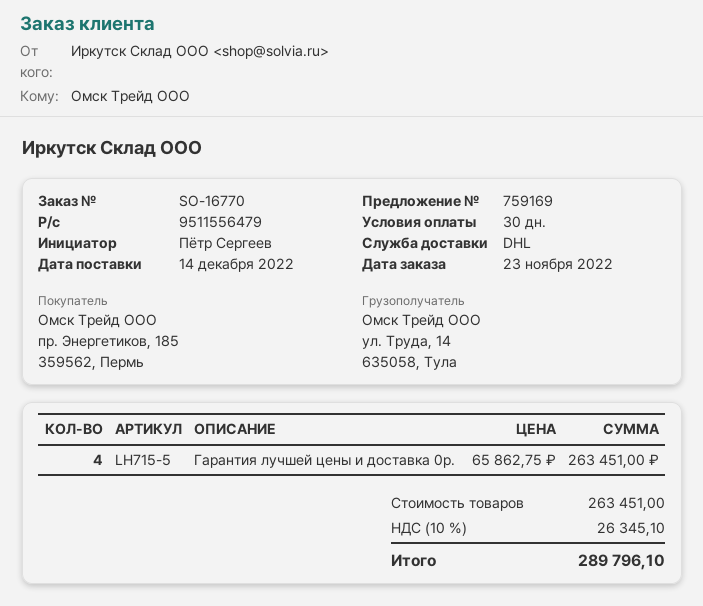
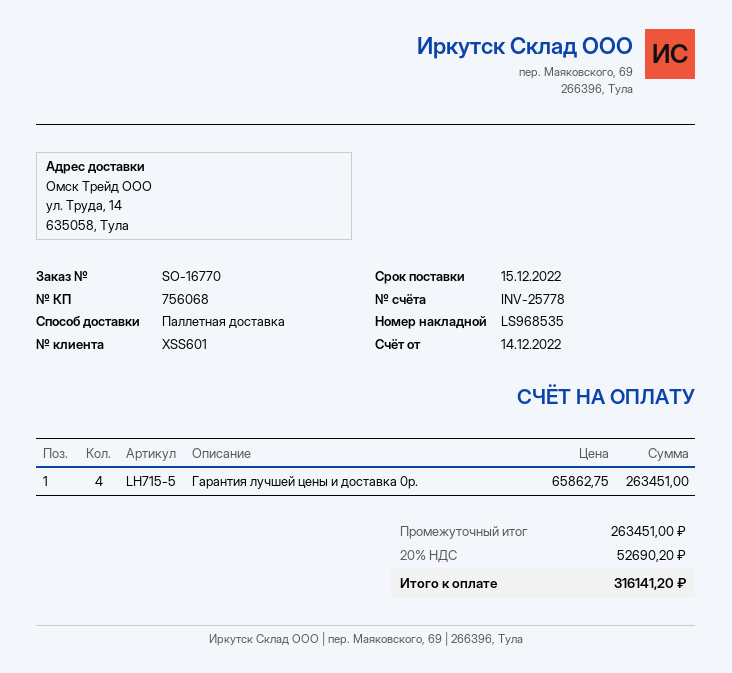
quote number: 759169 -> 756068
delivery date: 2022-12-14 -> 2022-12-15
shipping method: DHL -> pallet freight
tax: 10% = 26345.10 -> 20% = 52690.20
total: 289796.10 -> 316141.20

